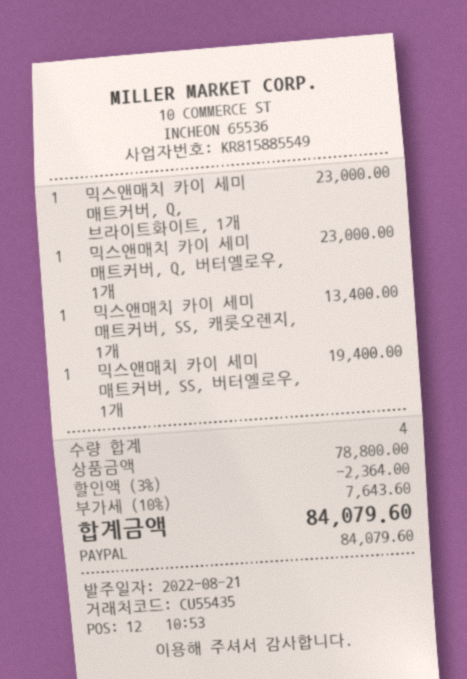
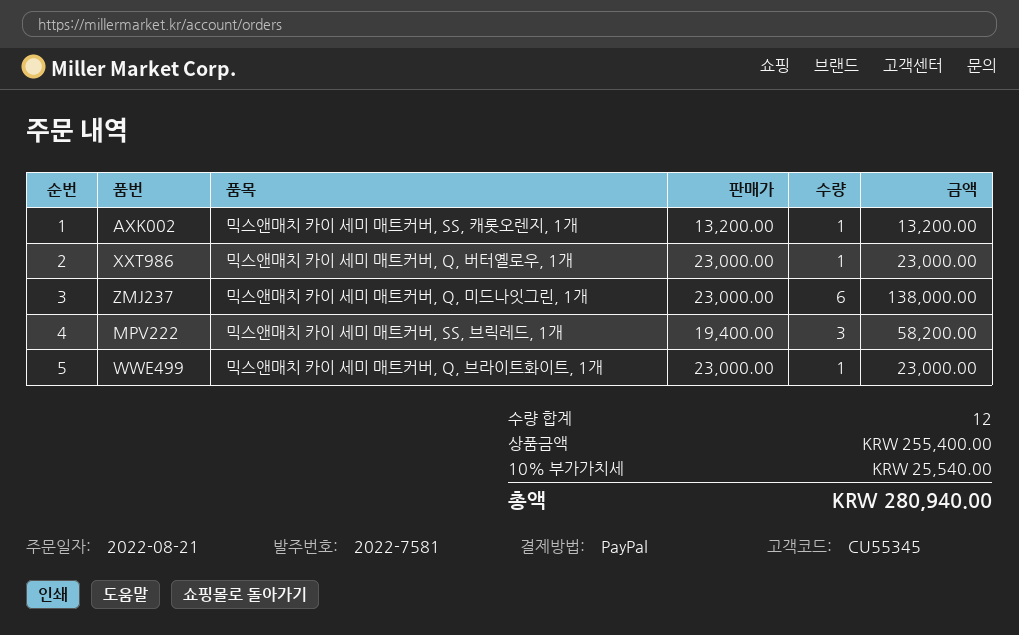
customer number: CU55435 -> CU55345
믹스앤매치 카이 세미 매트커버, SS, 캐롯오렌지, 1개: 1 x 13400.00 = 13400.00 -> 1 x 13200.00 = 13200.00
믹스앤매치 카이 세미 매트커버, SS, 버터옐로우, 1개: 1 x 19400.00 = 19400.00 -> none
믹스앤매치 카이 세미 매트커버, Q, 미드나잇그린, 1개: none -> 6 x 23000.00 = 138000.00
믹스앤매치 카이 세미 매트커버, SS, 브릭레드, 1개: none -> 3 x 19400.00 = 58200.00
total quantity: 4 -> 12
subtotal: 78800.00 -> 255400.00
discount: 3% = 2364.00 -> none
tax: 10% = 7643.60 -> 10% = 25540.00
total: 84079.60 -> 280940.00

